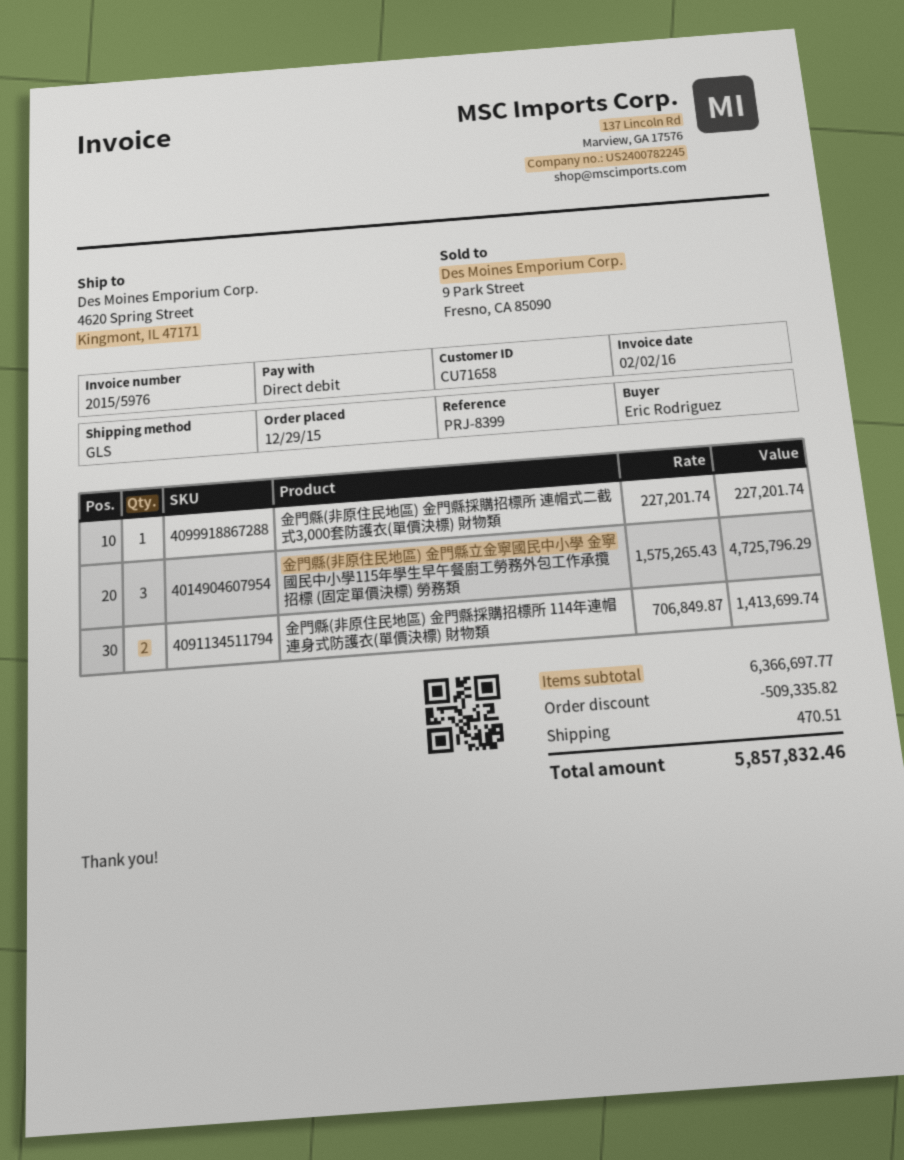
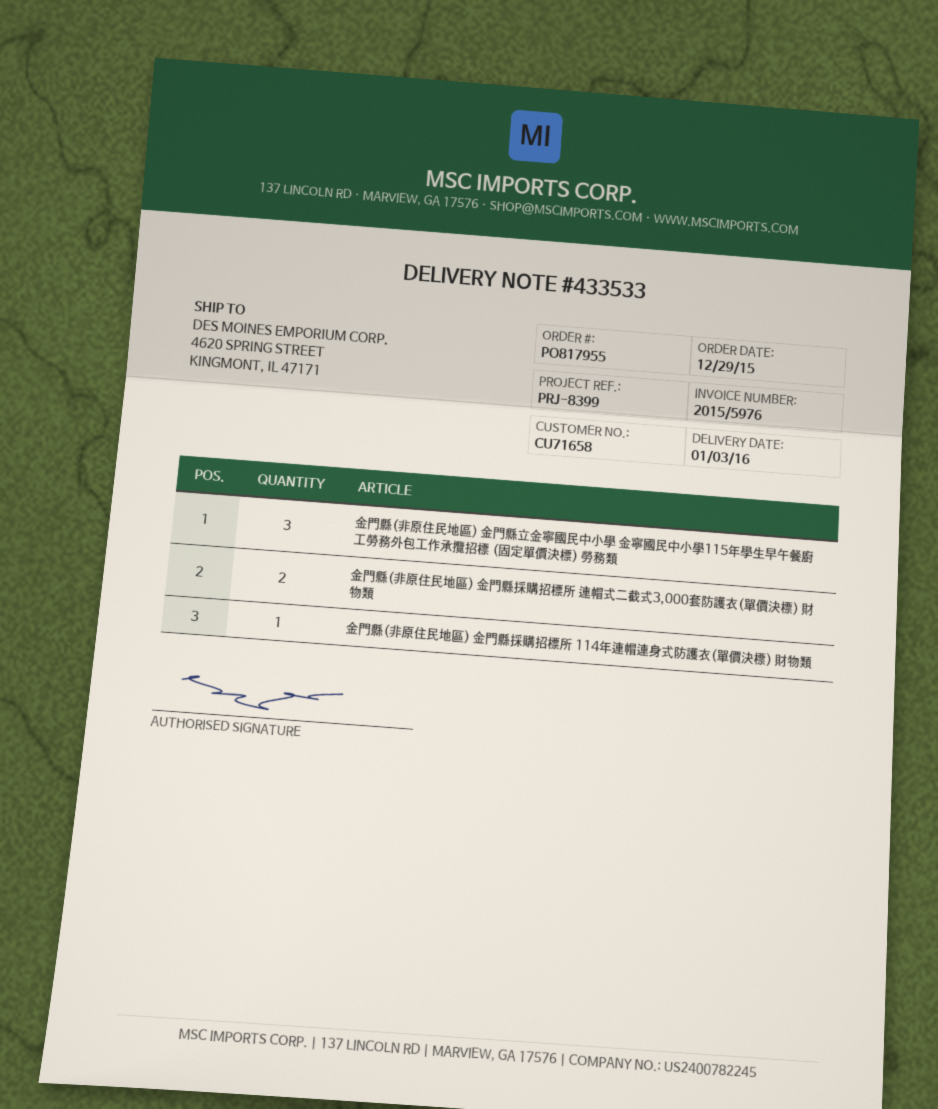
金門縣(非原住民地區) 金門縣採購招標所 連帽式二截式3,000套防護衣(單價決標) 財物類: 1 -> 2
金門縣(非原住民地區) 金門縣採購招標所 114年連帽連身式防護衣(單價決標) 財物類: 2 -> 1

